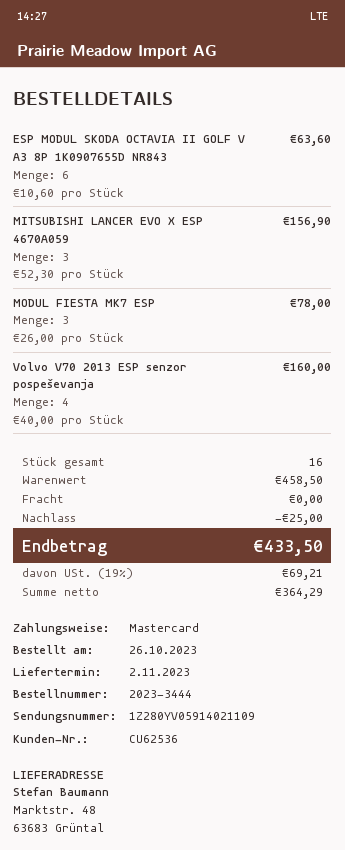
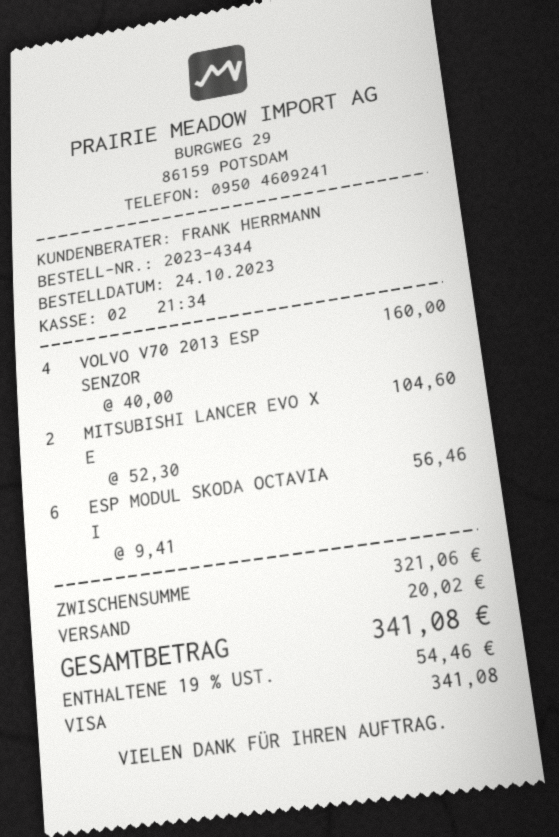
order number: 2023-3444 -> 2023-4344
order date: 2023-10-26 -> 2023-10-24
payment method: Mastercard -> Visa
ESP MODUL SKODA OCTAVIA II GOLF V A3 8P 1K0907655D NR843: 6 x 10.60 = 63.60 -> 6 x 9.41 = 56.46
MITSUBISHI LANCER EVO X ESP 4670A059: 3 x 52.30 = 156.90 -> 2 x 52.30 = 104.60
MODUL FIESTA MK7 ESP: 3 x 26.00 = 78.00 -> none
subtotal: 458.50 -> 321.06
discount: 25.00 -> none
shipping: 0.00 -> 20.02
tax: 19% = 69.21 -> 19% = 54.46
total: 433.50 -> 341.08

